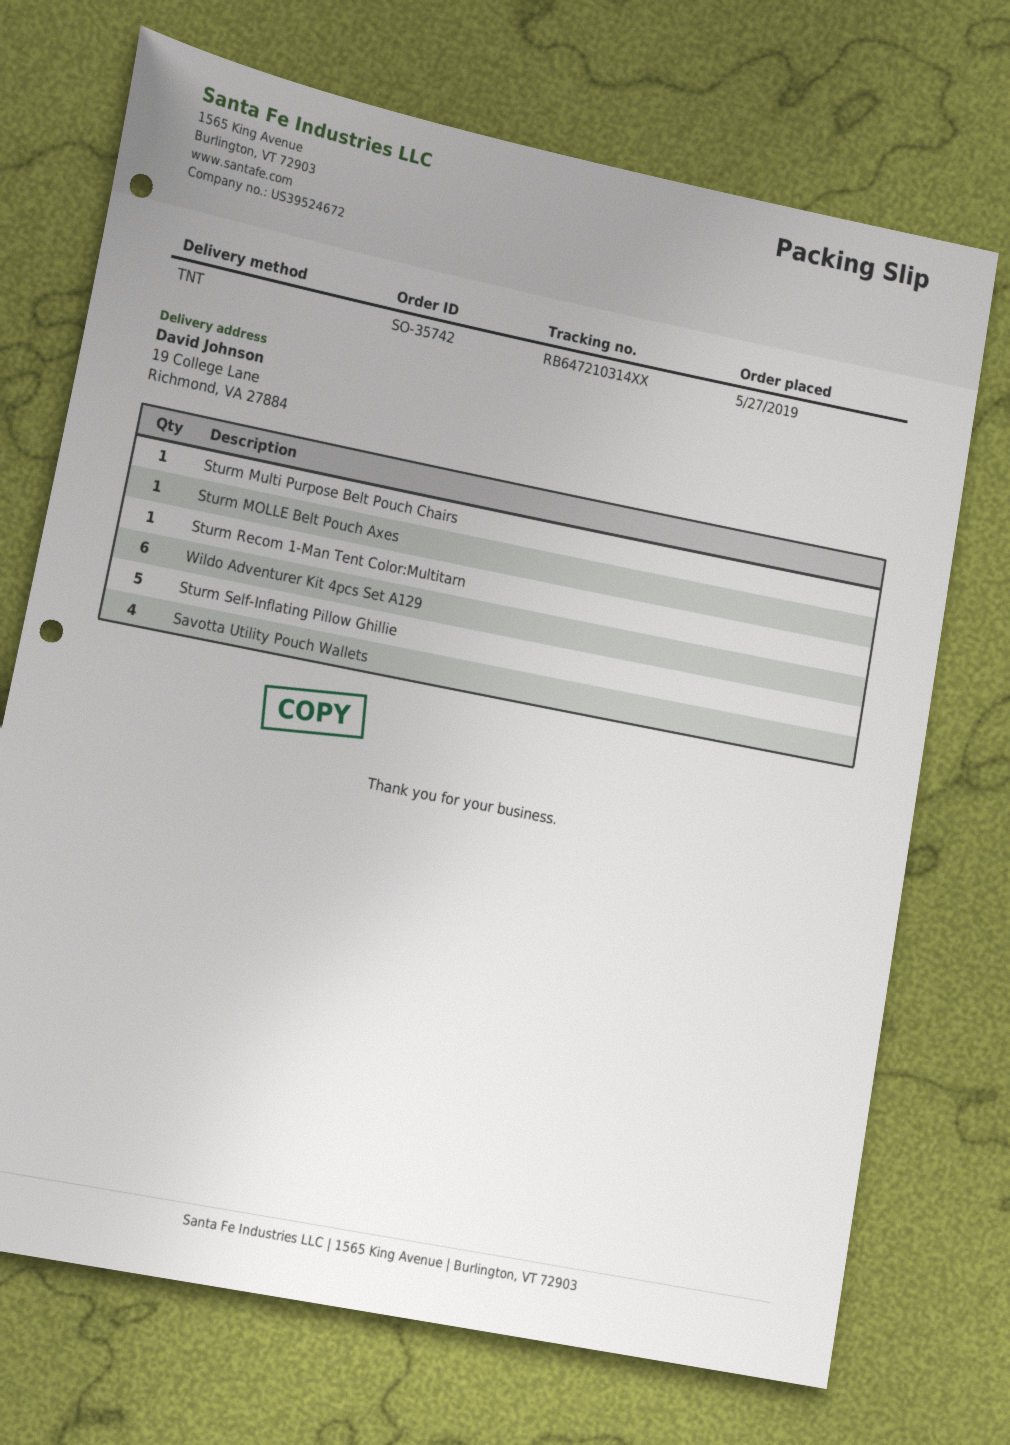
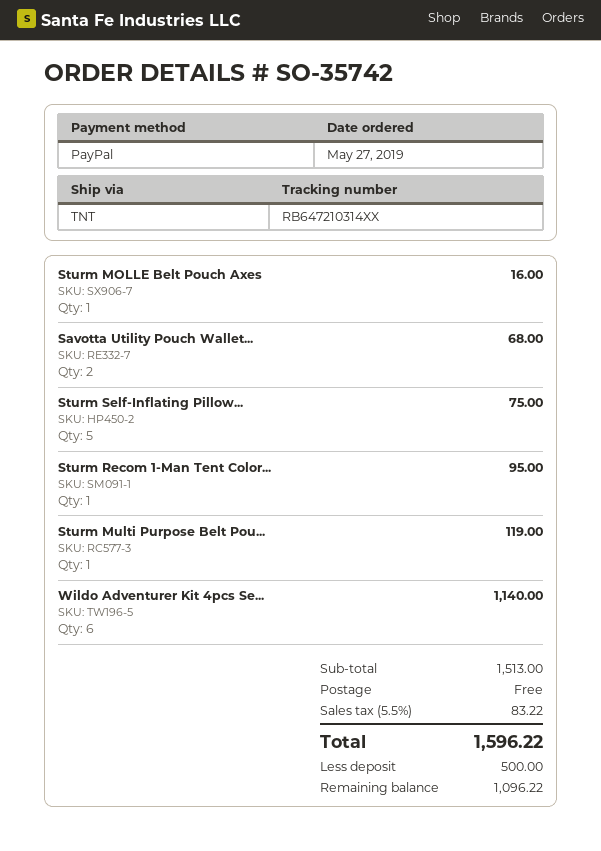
Savotta Utility Pouch Wallets: 4 -> 2

